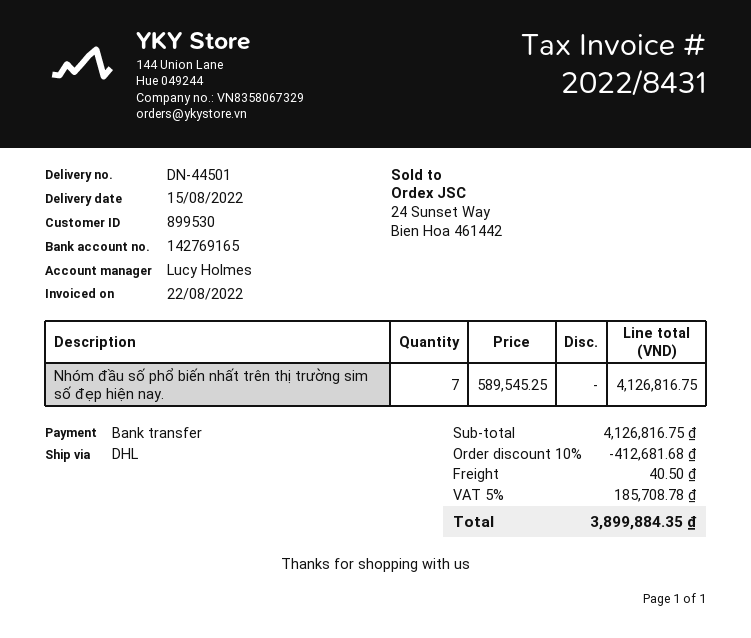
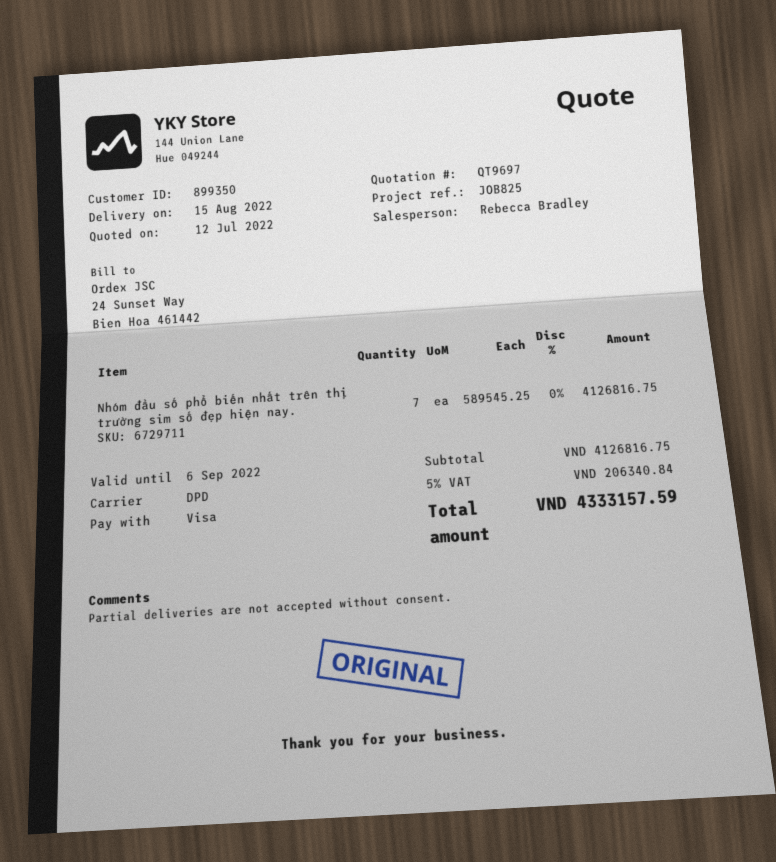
customer number: 899530 -> 899350
sales rep: Lucy Holmes -> Rebecca Bradley
payment method: bank transfer -> Visa
shipping method: DHL -> DPD
discount: 10% = 412681.68 -> none
shipping: 40.50 -> none
tax: 5% = 185708.78 -> 5% = 206340.84
total: 3899884.35 -> 4333157.59

